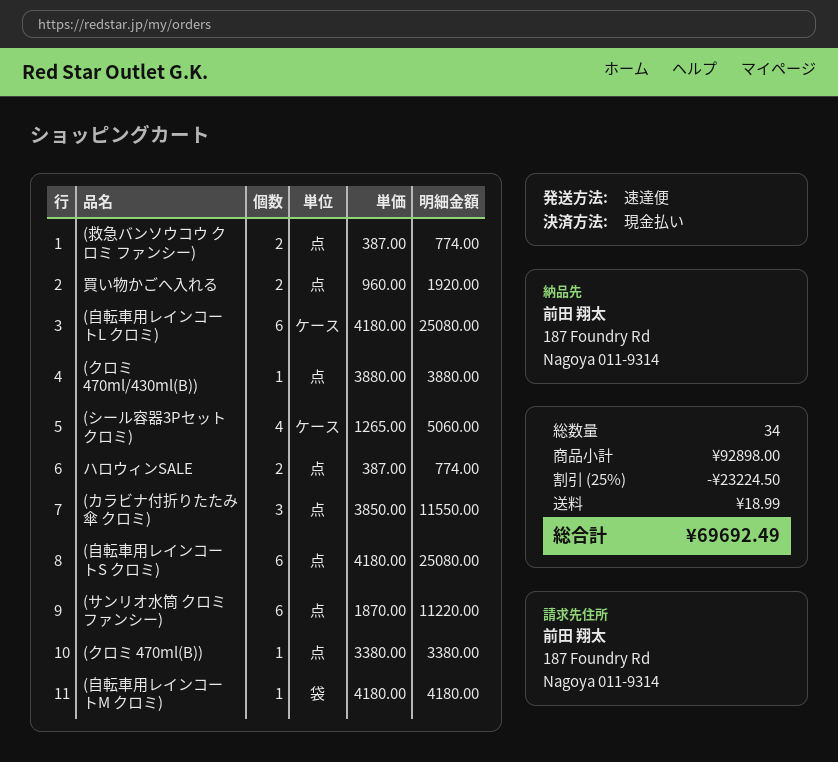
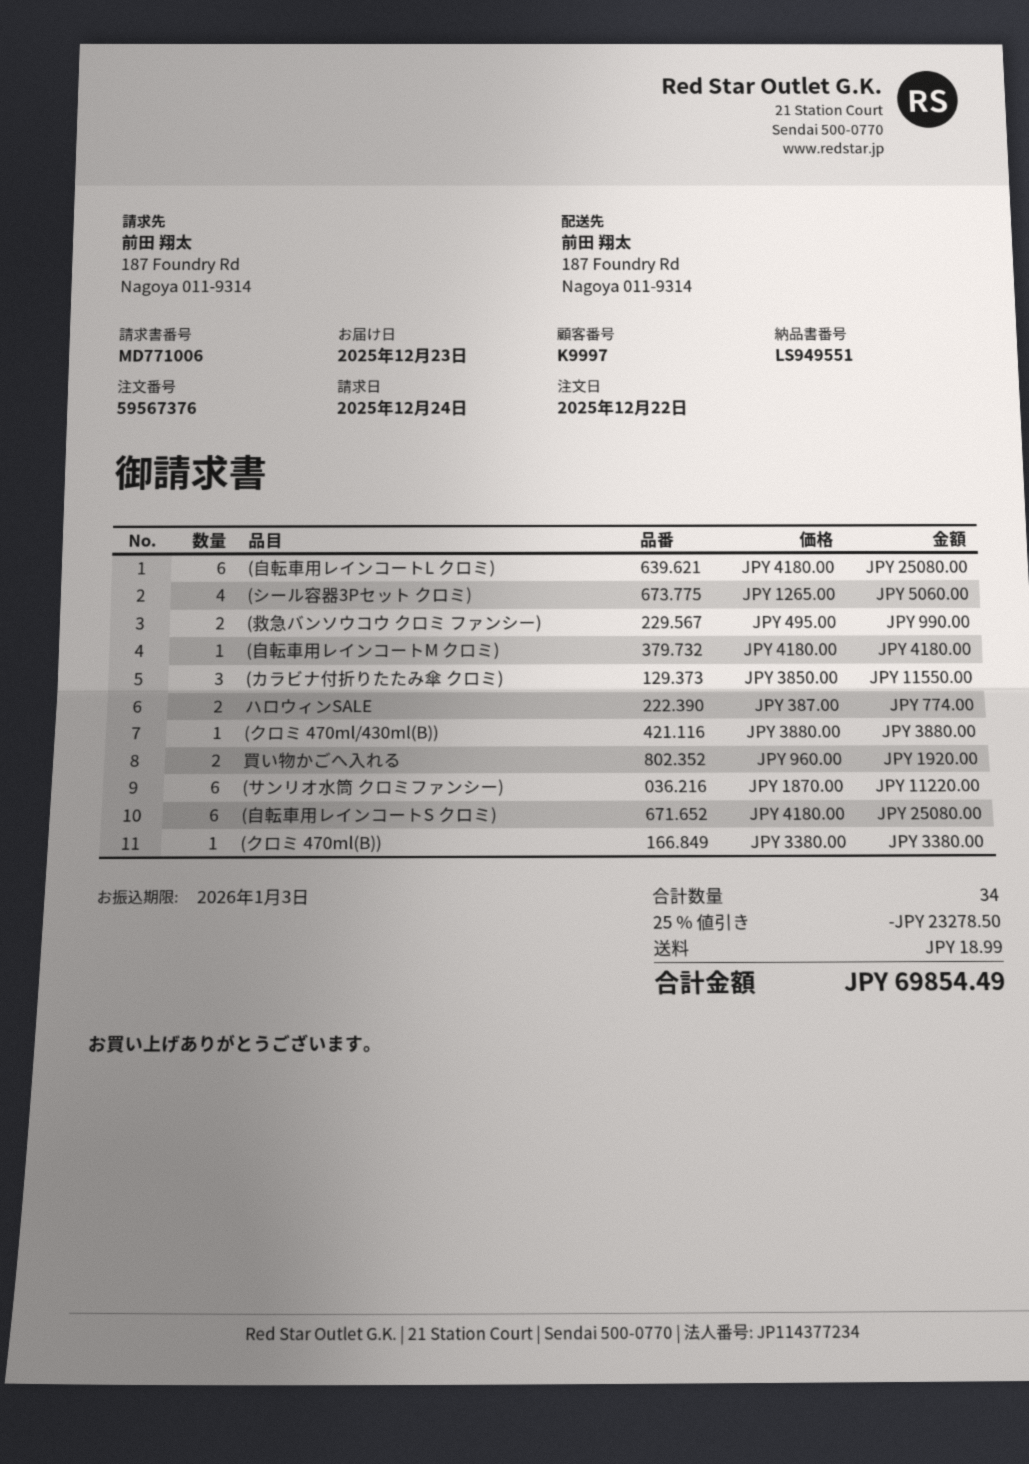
(救急バンソウコウ クロミ ファンシー): 2 x 387.00 = 774.00 -> 2 x 495.00 = 990.00
discount: 25% = 23224.50 -> 25% = 23278.50
total: 69692.49 -> 69854.49

